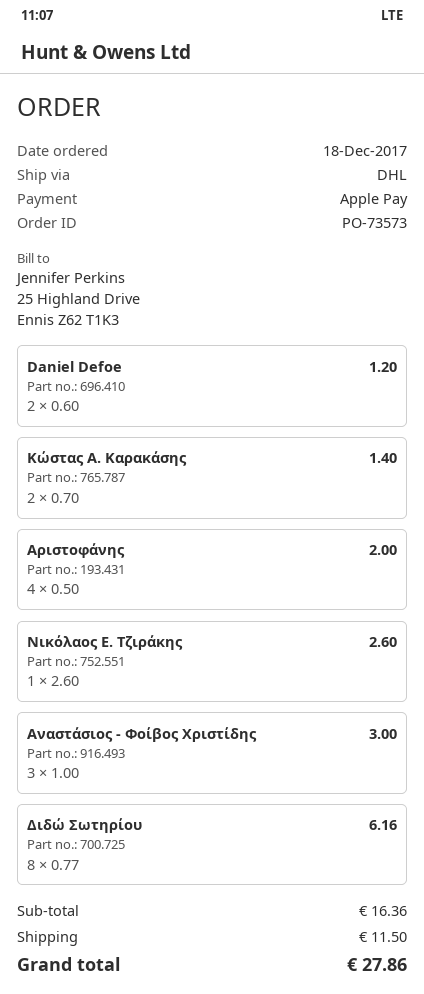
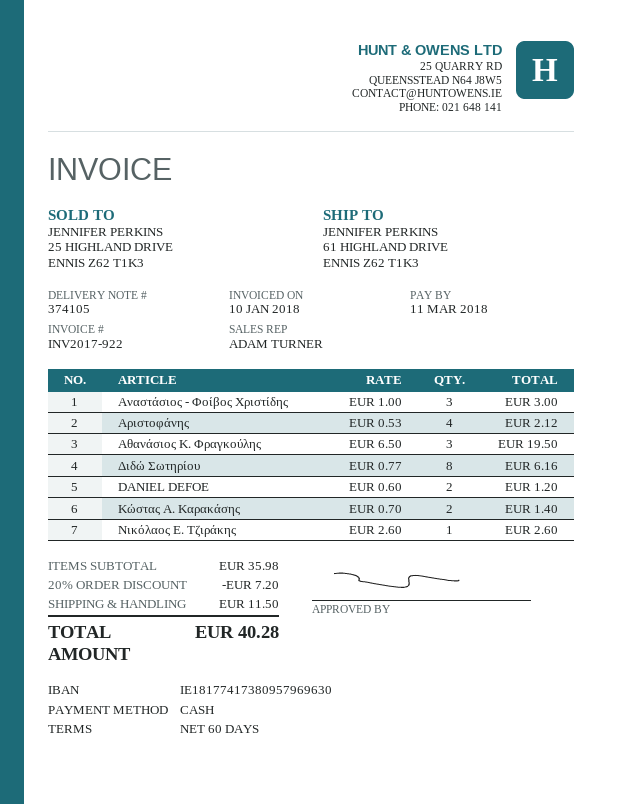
payment method: Apple Pay -> cash
Αριστοφάνης: 4 x 0.50 = 2.00 -> 4 x 0.53 = 2.12
Αθανάσιος Κ. Φραγκούλης: none -> 3 x 6.50 = 19.50
subtotal: 16.36 -> 35.98
discount: none -> 20% = 7.20
total: 27.86 -> 40.28

